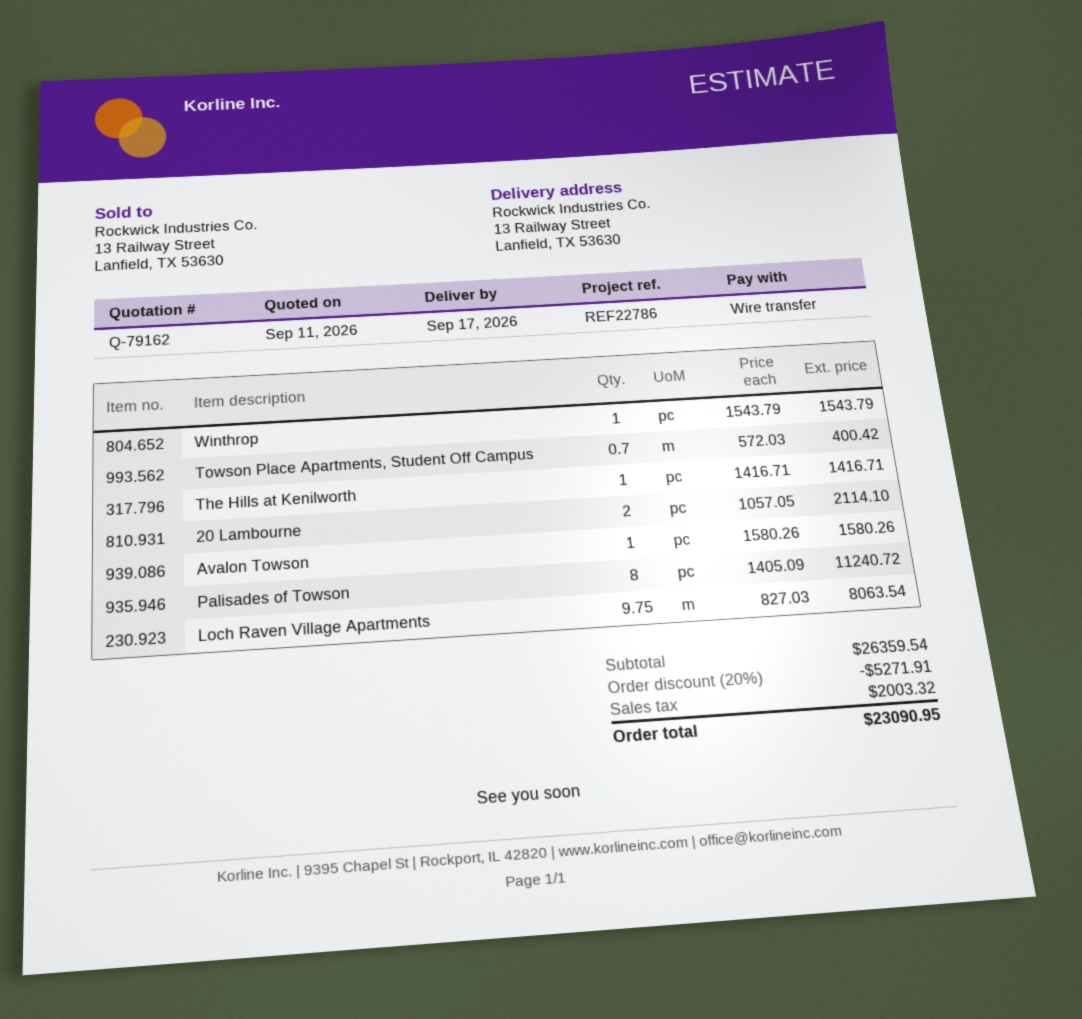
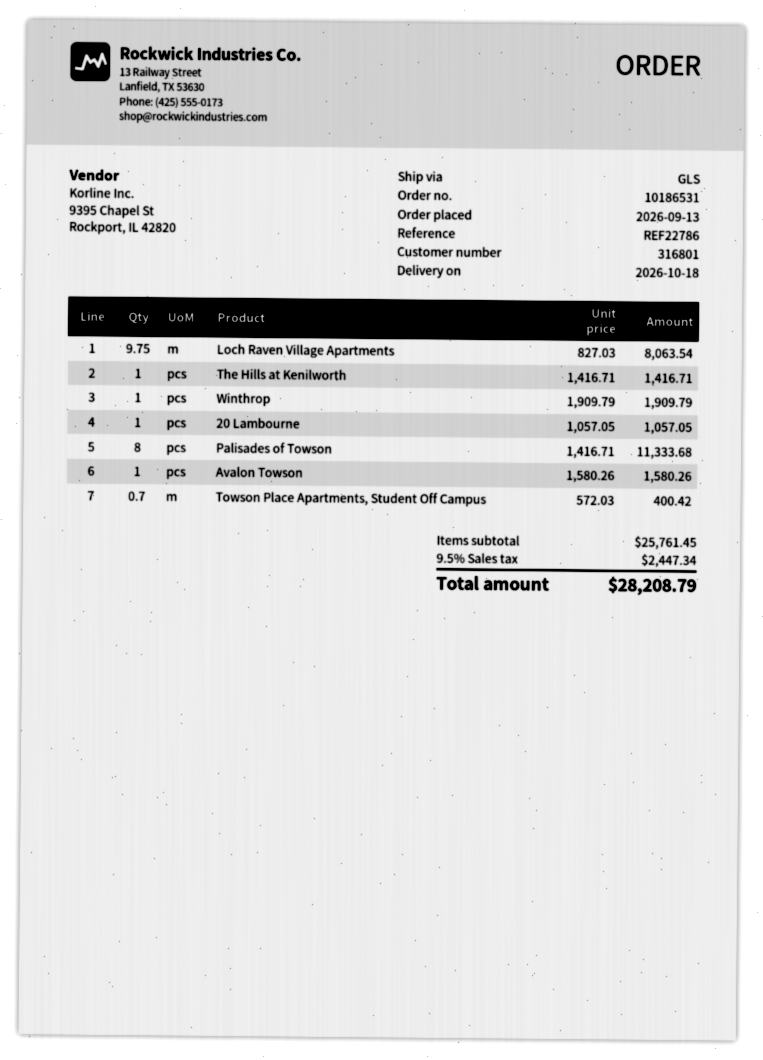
delivery date: 2026-09-17 -> 2026-10-18
Winthrop: 1 x 1543.79 = 1543.79 -> 1 x 1909.79 = 1909.79
20 Lambourne: 2 x 1057.05 = 2114.10 -> 1 x 1057.05 = 1057.05
Palisades of Towson: 8 x 1405.09 = 11240.72 -> 8 x 1416.71 = 11333.68
subtotal: 26359.54 -> 25761.45
discount: 20% = 5271.91 -> none
tax: 2003.32 -> 2447.34
total: 23090.95 -> 28208.79

